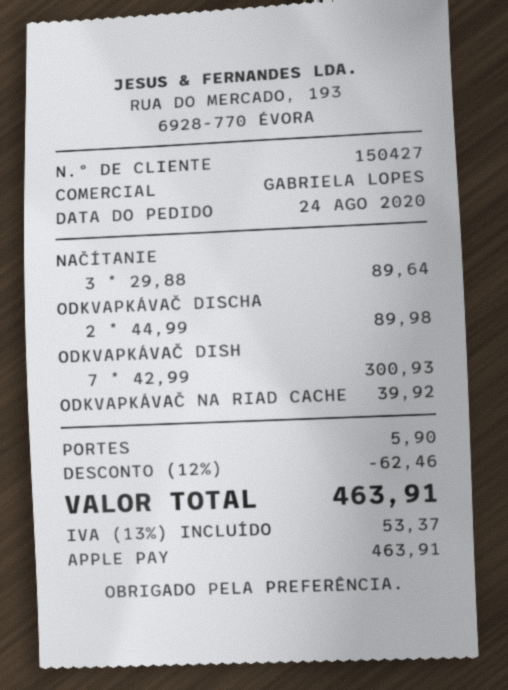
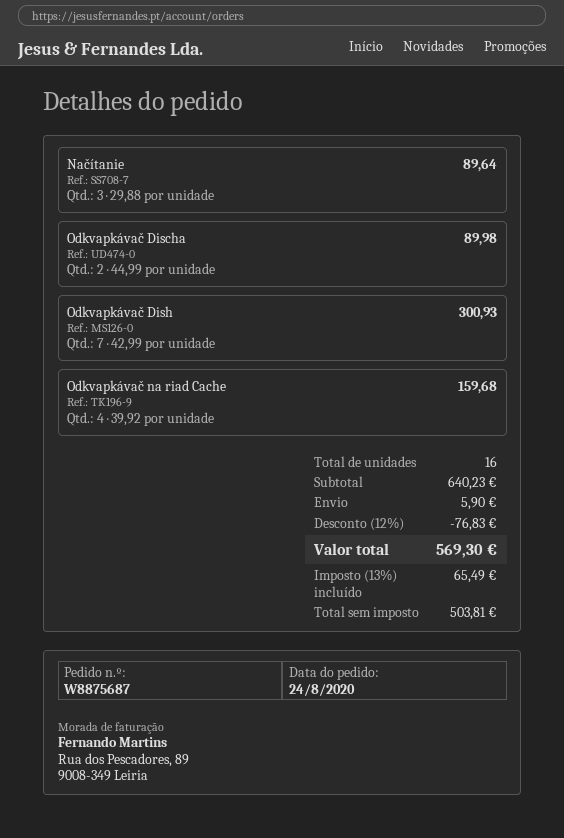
ODKVAPKÁVAČ NA RIAD CACHE: 1 x 39.92 = 39.92 -> 4 x 39.92 = 159.68
discount: 12% = 62.46 -> 12% = 76.83
tax: 13% = 53.37 -> 13% = 65.49
total: 463.91 -> 569.30

